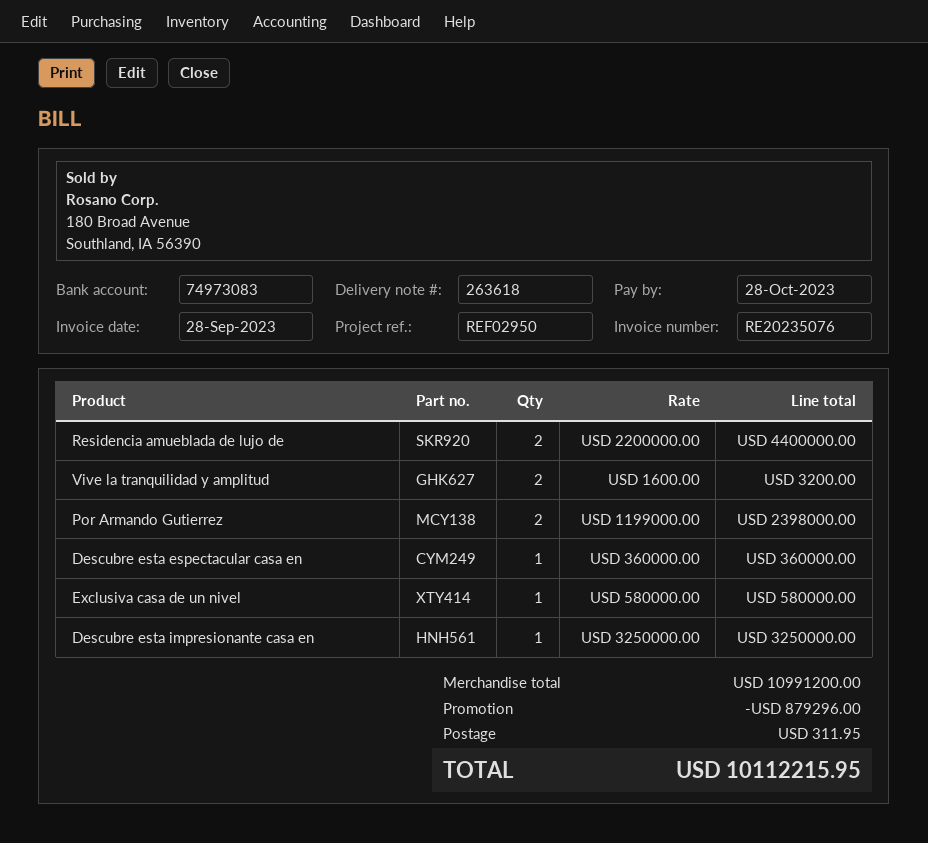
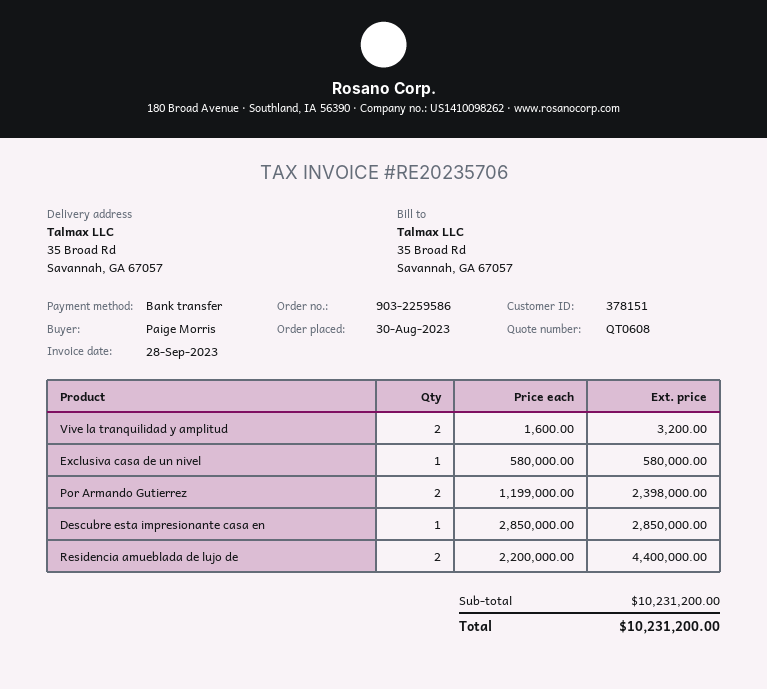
invoice number: RE20235076 -> RE20235706
Descubre esta espectacular casa en: 1 x 360000.00 = 360000.00 -> none
Descubre esta impresionante casa en: 1 x 3250000.00 = 3250000.00 -> 1 x 2850000.00 = 2850000.00
subtotal: 10991200.00 -> 10231200.00
discount: 879296.00 -> none
shipping: 311.95 -> none
total: 10112215.95 -> 10231200.00

